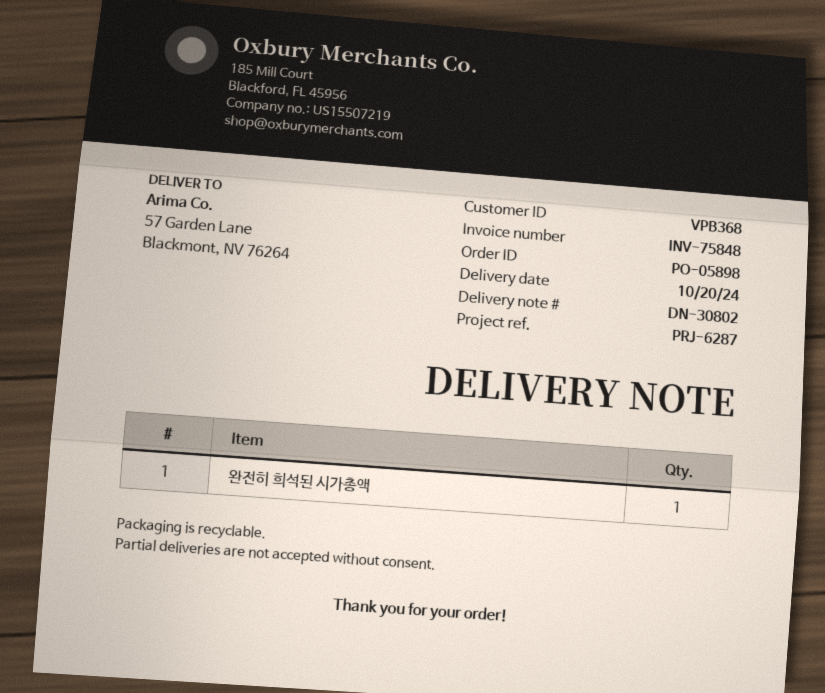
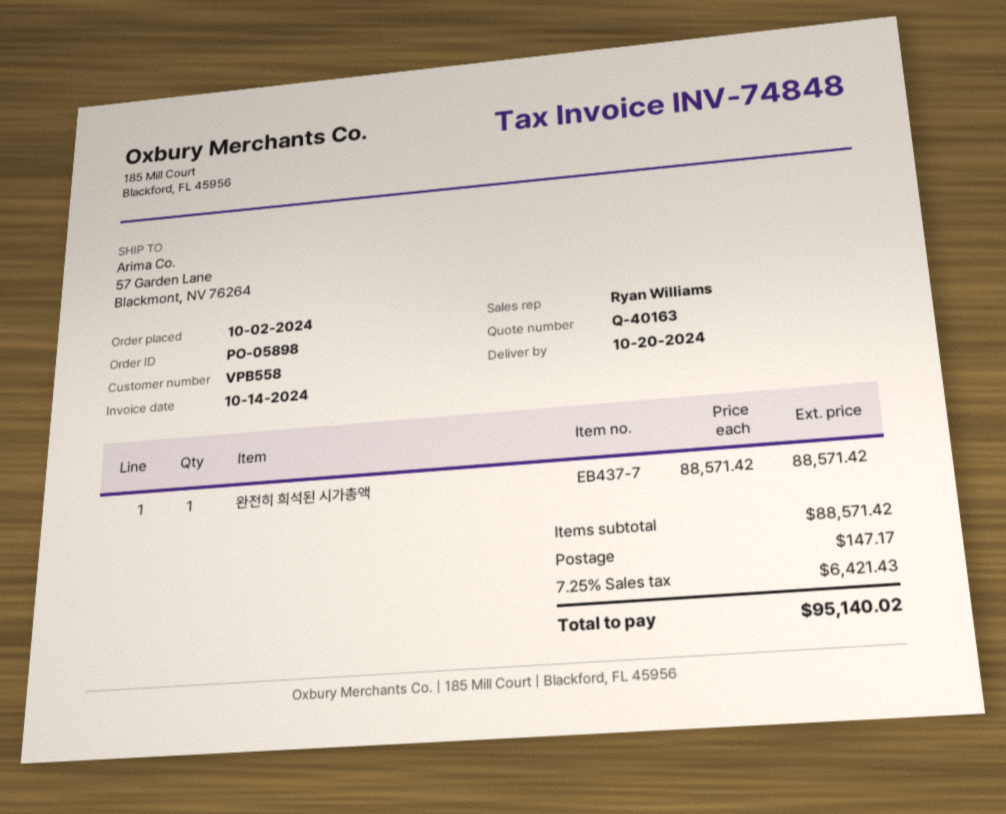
invoice number: INV-75848 -> INV-74848
customer number: VPB368 -> VPB558

